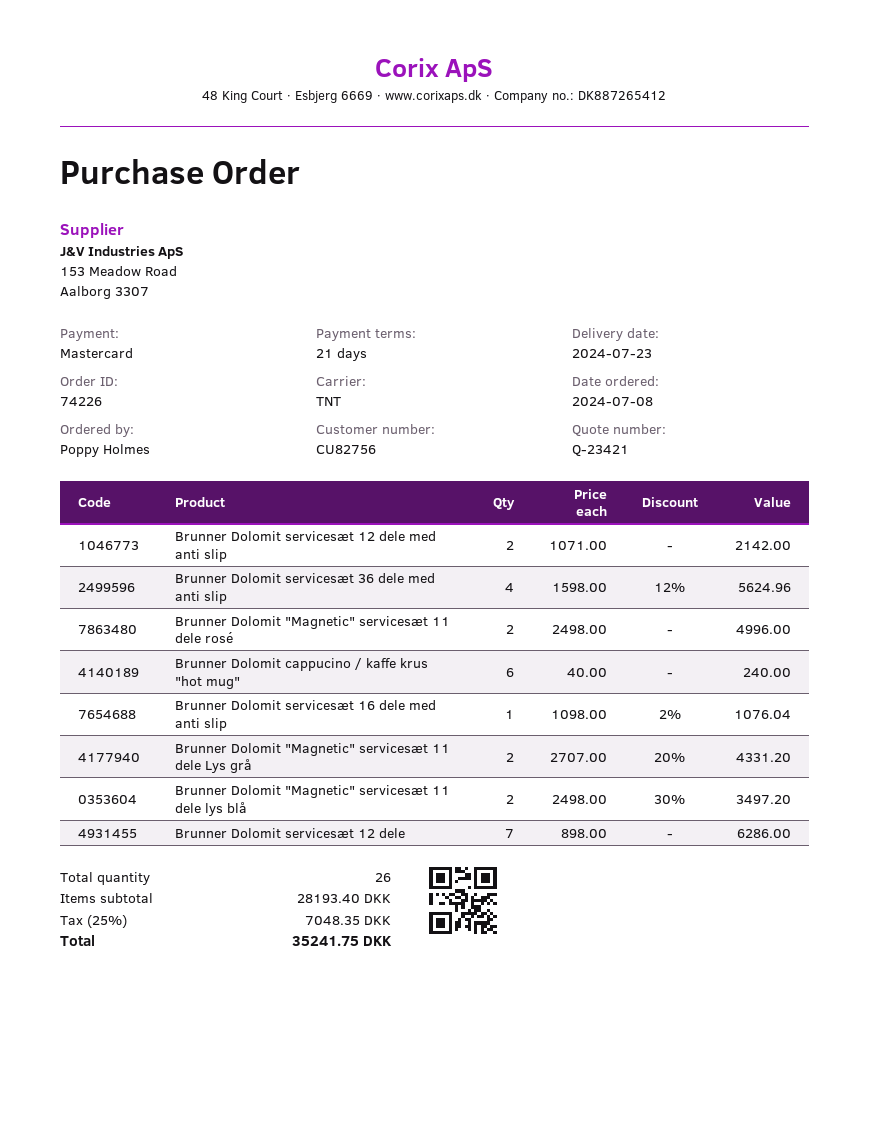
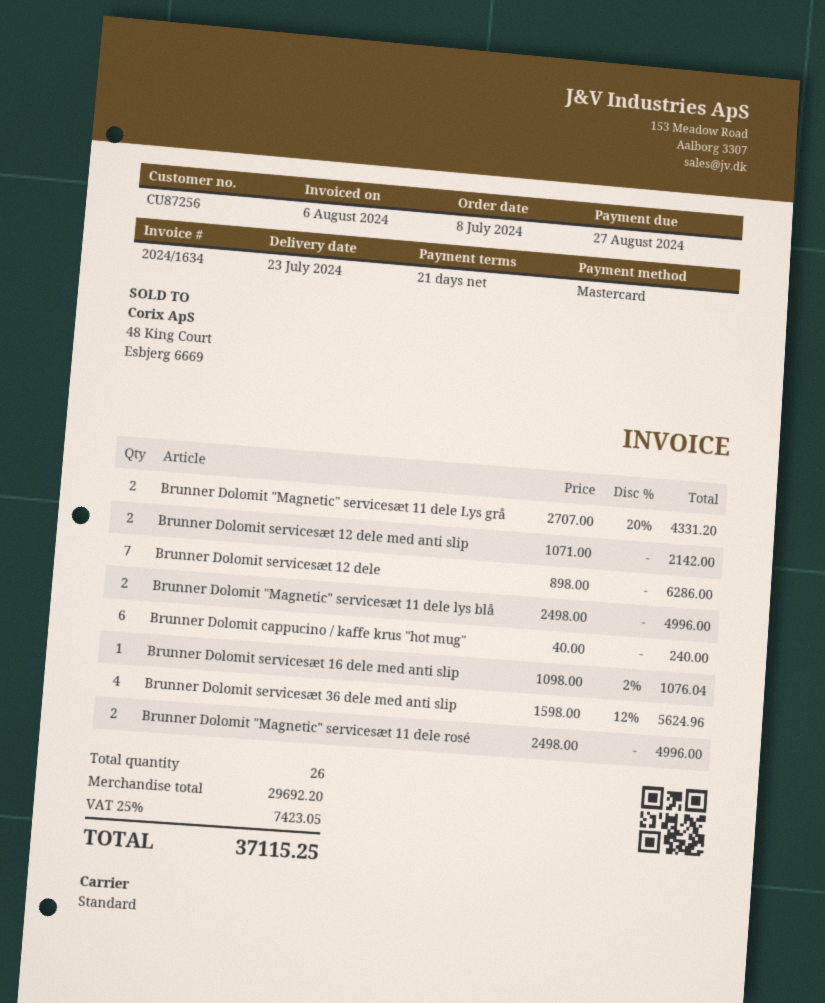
customer number: CU82756 -> CU87256
shipping method: TNT -> standard
Brunner Dolomit "Magnetic" servicesæt 11 dele lys blå: 2 x 2498.00 - 30% = 3497.20 -> 2 x 2498.00 = 4996.00
subtotal: 28193.40 -> 29692.20
tax: 25% = 7048.35 -> 25% = 7423.05
total: 35241.75 -> 37115.25

